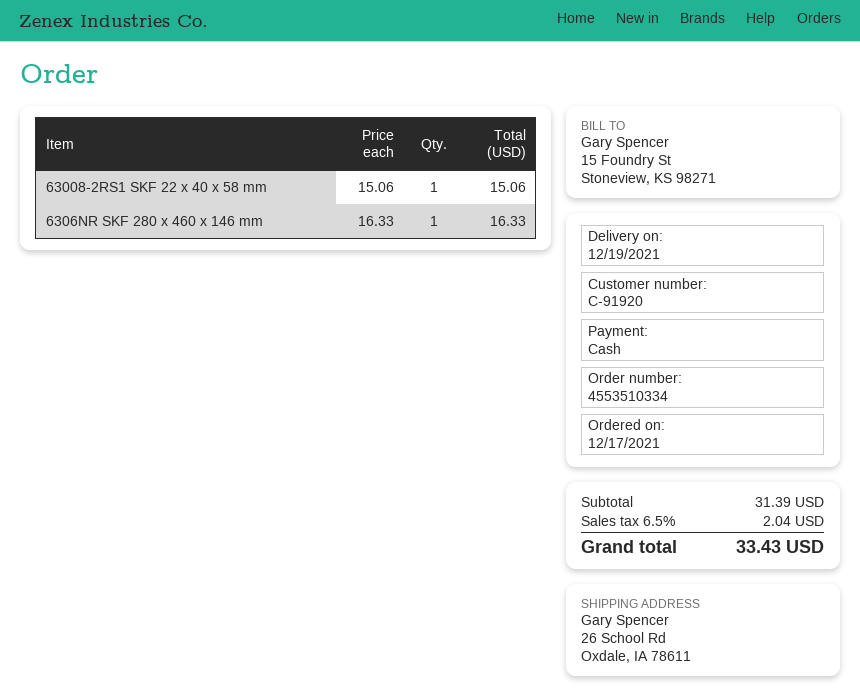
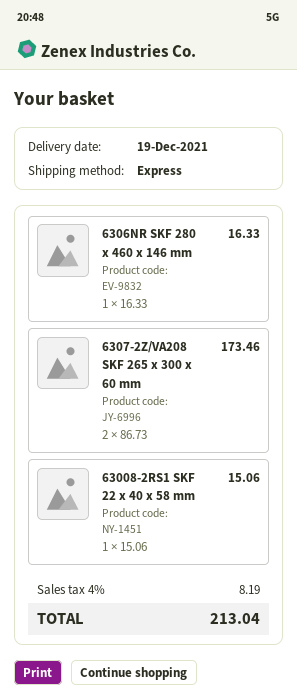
6307-2Z/VA208 SKF 265 x 300 x 60 mm: none -> 2 x 86.73 = 173.46
tax: 6.5% = 2.04 -> 4% = 8.19
total: 33.43 -> 213.04

